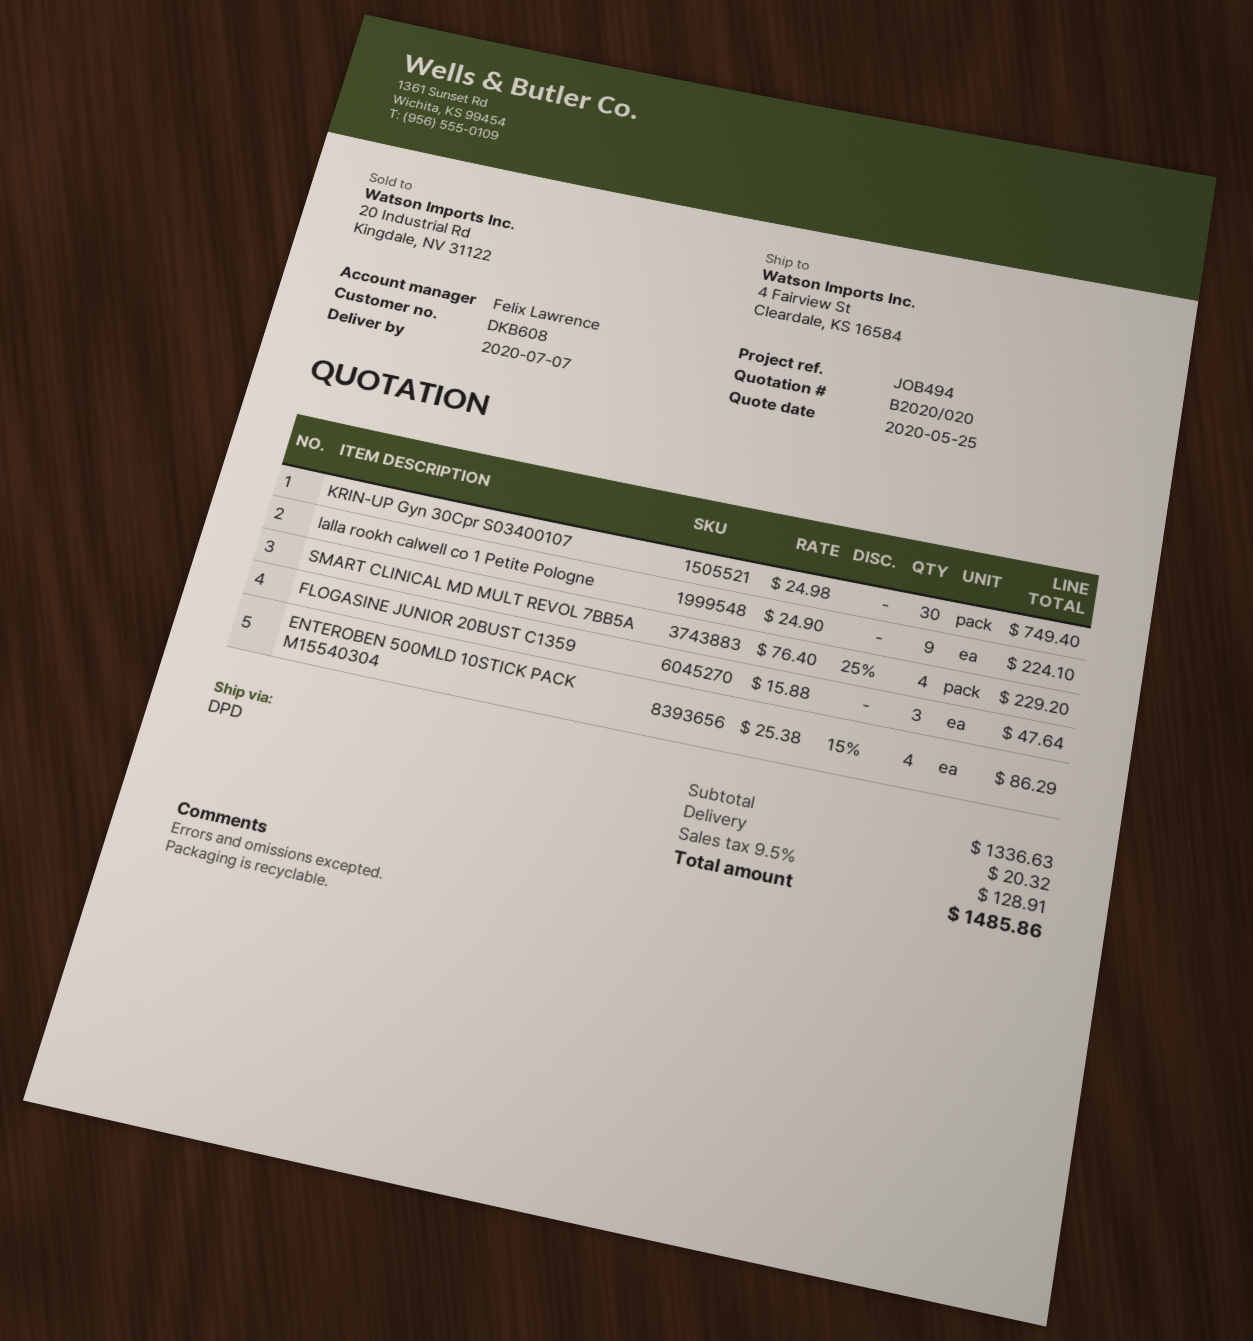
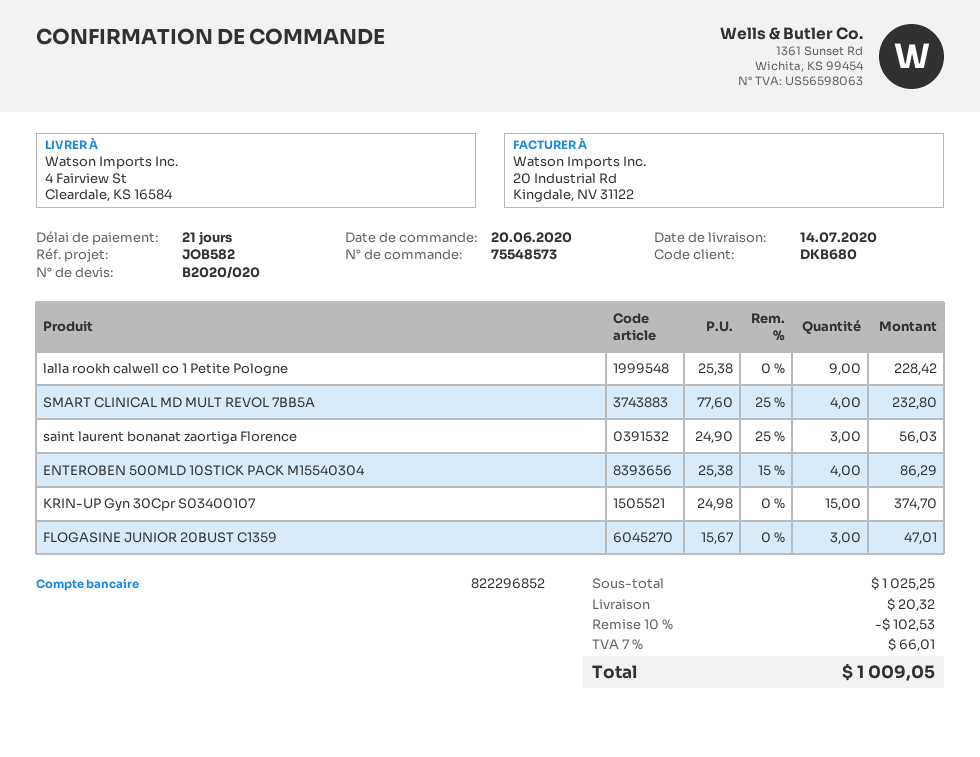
delivery date: 2020-07-07 -> 2020-07-14
customer number: DKB608 -> DKB680
reference: JOB494 -> JOB582
KRIN-UP Gyn 30Cpr S03400107: 30 x 24.98 = 749.40 -> 15 x 24.98 = 374.70
lalla rookh calwell co 1 Petite Pologne: 9 x 24.90 = 224.10 -> 9 x 25.38 = 228.42
SMART CLINICAL MD MULT REVOL 7BB5A: 4 x 76.40 - 25% = 229.20 -> 4 x 77.60 - 25% = 232.80
FLOGASINE JUNIOR 20BUST C1359: 3 x 15.88 = 47.64 -> 3 x 15.67 = 47.01
saint laurent bonanat zaortiga Florence: none -> 3 x 24.90 - 25% = 56.03
subtotal: 1336.63 -> 1025.25
discount: none -> 10% = 102.53
tax: 9.5% = 128.91 -> 7% = 66.01
total: 1485.86 -> 1009.05

